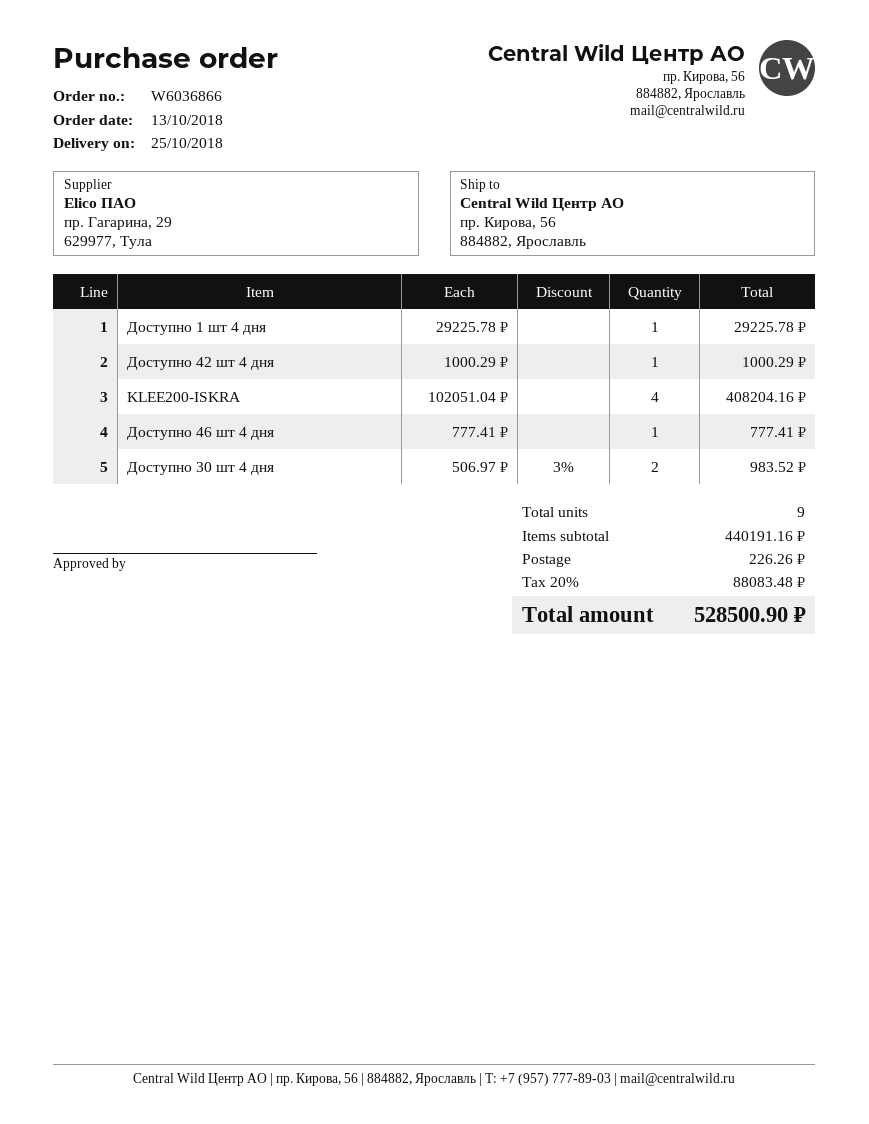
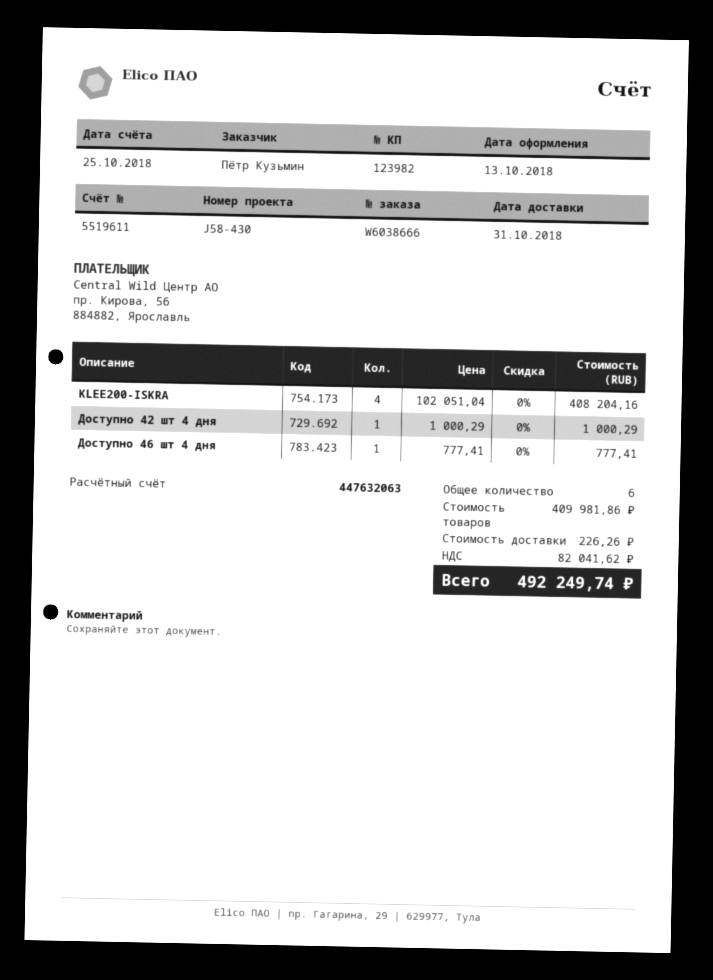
order number: W6036866 -> W6038666
delivery date: 2018-10-25 -> 2018-10-31
Доступно 1 шт 4 дня: 1 x 29225.78 = 29225.78 -> none
Доступно 30 шт 4 дня: 2 x 506.97 - 3% = 983.52 -> none
total quantity: 9 -> 6
subtotal: 440191.16 -> 409981.86
tax: 88083.48 -> 82041.62
total: 528500.90 -> 492249.74

